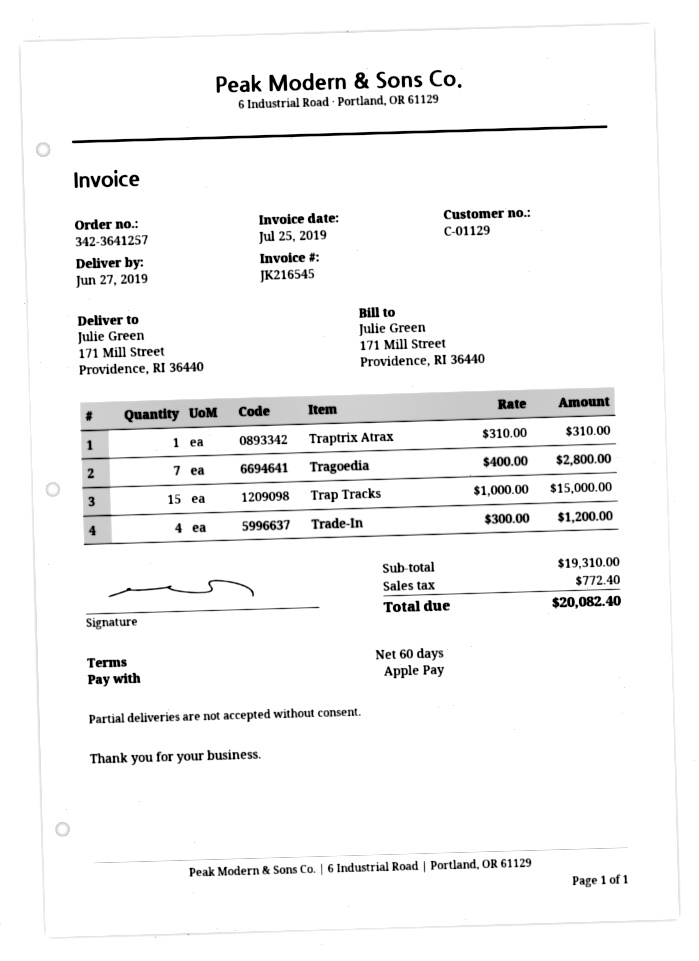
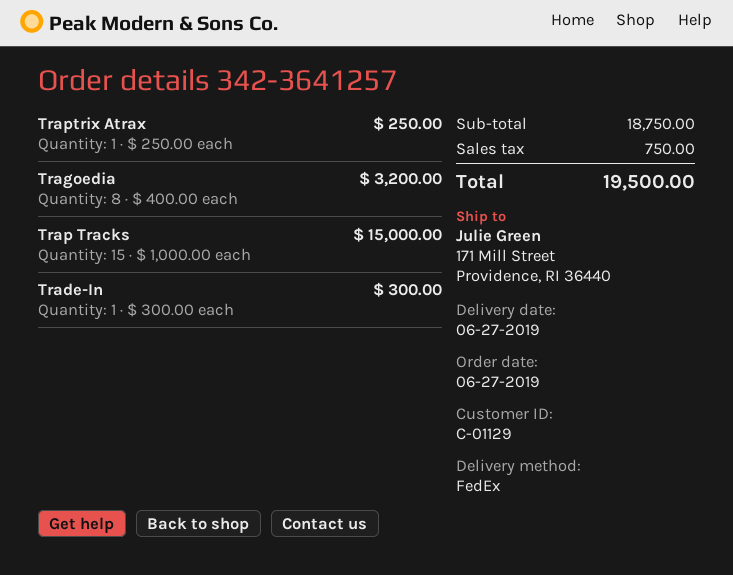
Traptrix Atrax: 1 x 310.00 = 310.00 -> 1 x 250.00 = 250.00
Tragoedia: 7 x 400.00 = 2800.00 -> 8 x 400.00 = 3200.00
Trade-In: 4 x 300.00 = 1200.00 -> 1 x 300.00 = 300.00
subtotal: 19310.00 -> 18750.00
tax: 772.40 -> 750.00
total: 20082.40 -> 19500.00

